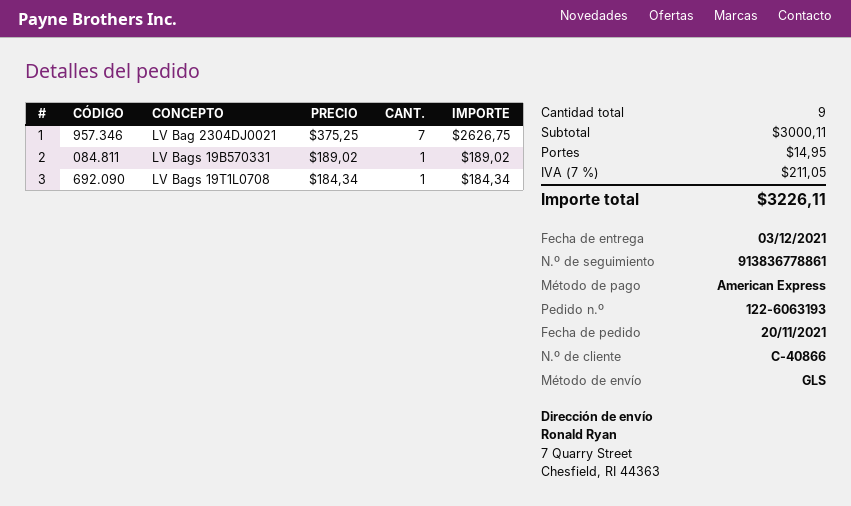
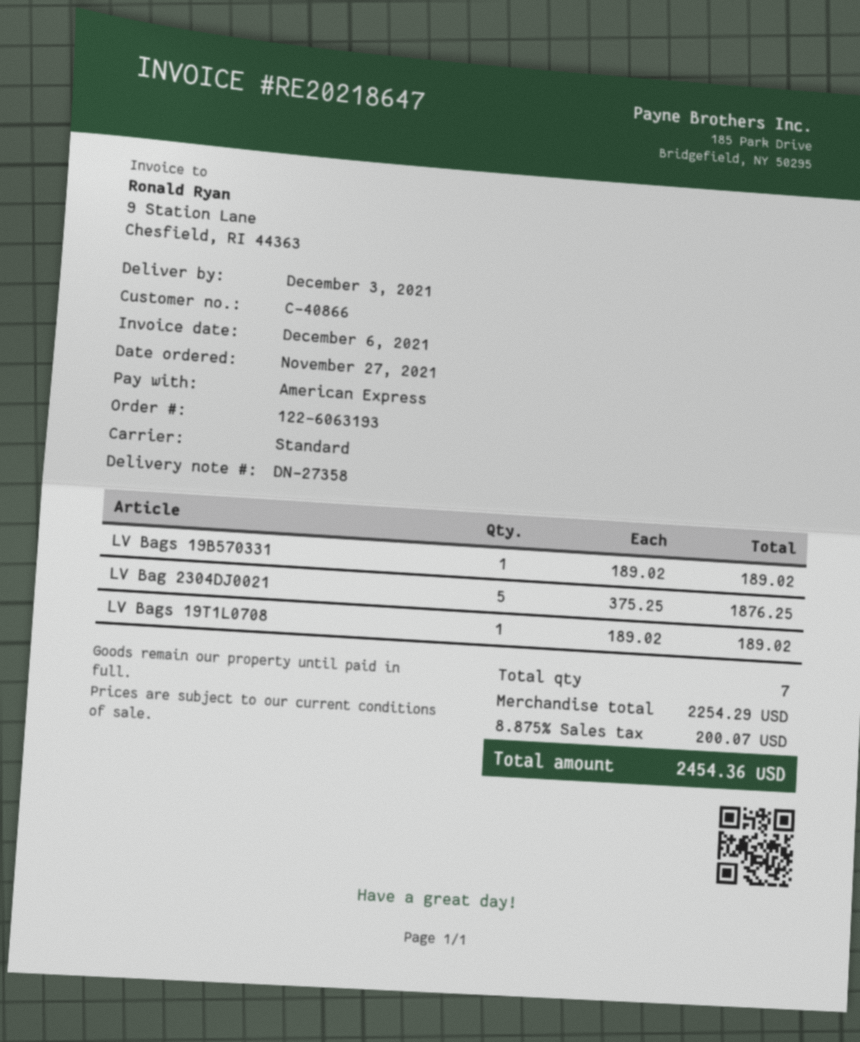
order date: 2021-11-20 -> 2021-11-27
shipping method: GLS -> standard
LV Bag 2304DJ0021: 7 x 375.25 = 2626.75 -> 5 x 375.25 = 1876.25
LV Bags 19T1L0708: 1 x 184.34 = 184.34 -> 1 x 189.02 = 189.02
total quantity: 9 -> 7
subtotal: 3000.11 -> 2254.29
shipping: 14.95 -> none
tax: 7% = 211.05 -> 8.875% = 200.07
total: 3226.11 -> 2454.36

